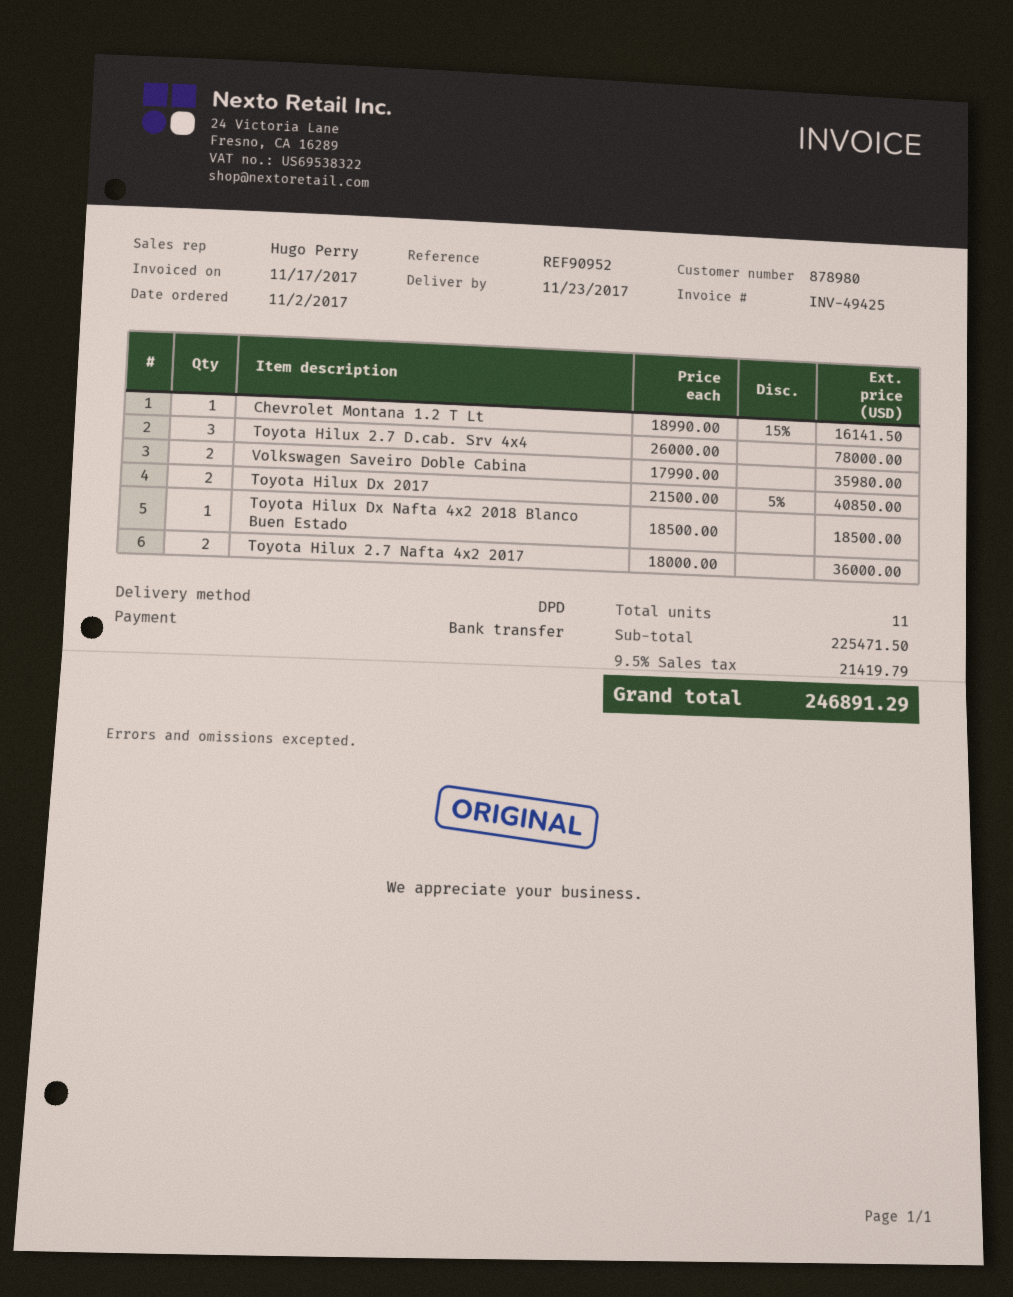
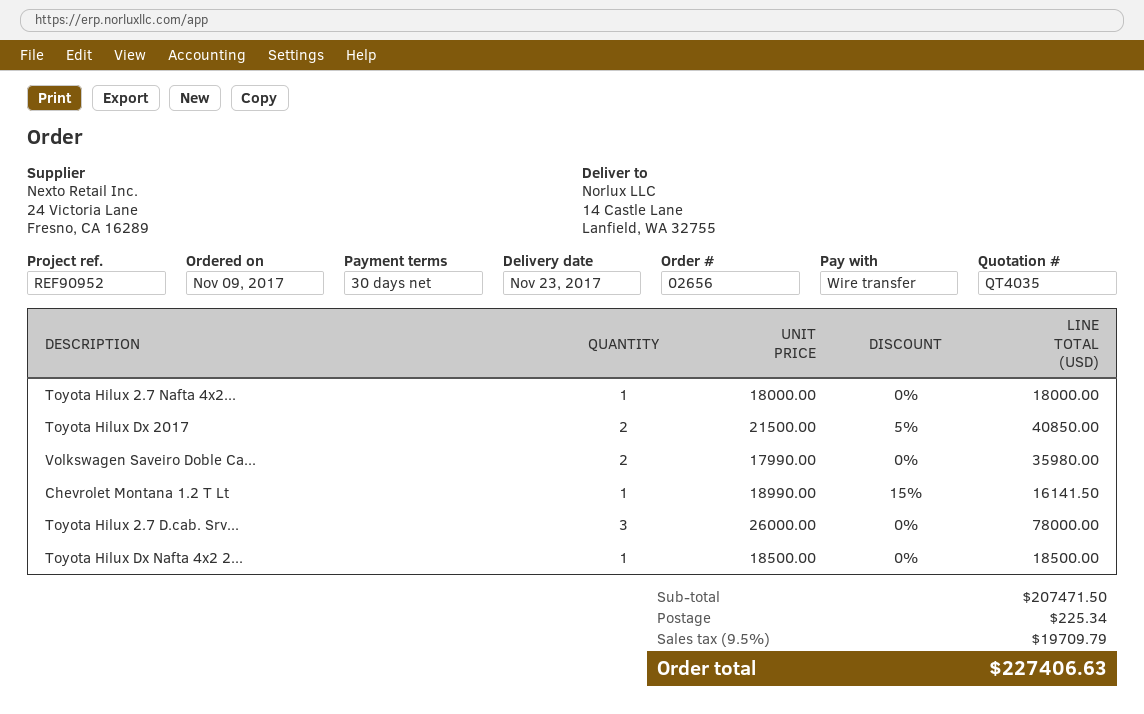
order date: 2017-11-02 -> 2017-11-09
Toyota Hilux 2.7 Nafta 4x2 2017: 2 x 18000.00 = 36000.00 -> 1 x 18000.00 = 18000.00
subtotal: 225471.50 -> 207471.50
shipping: none -> 225.34
tax: 9.5% = 21419.79 -> 9.5% = 19709.79
total: 246891.29 -> 227406.63

